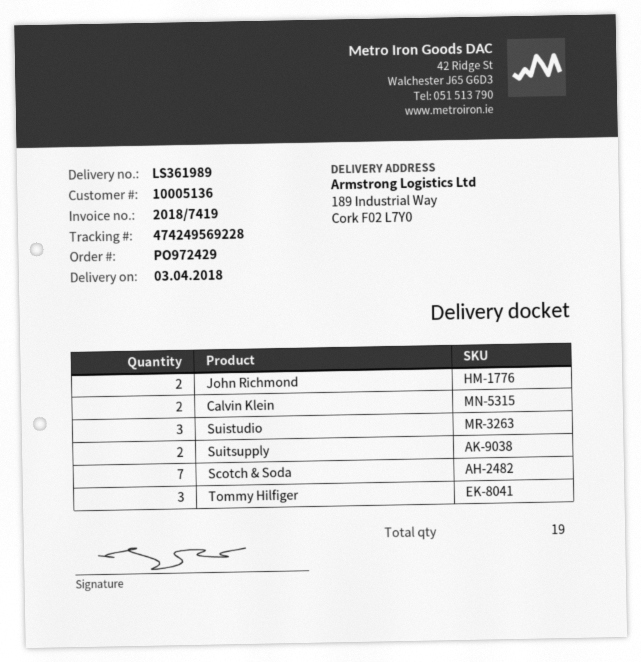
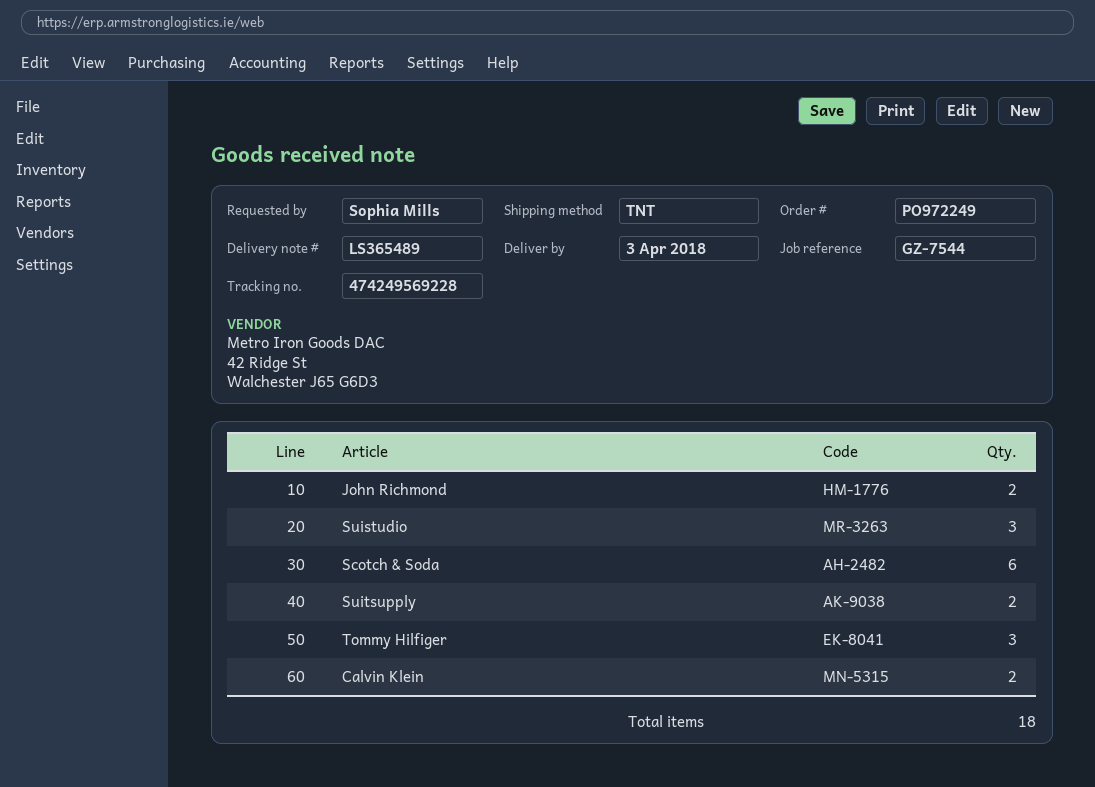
order number: PO972429 -> PO972249
delivery note number: LS361989 -> LS365489
Scotch & Soda: 7 -> 6
total quantity: 19 -> 18

